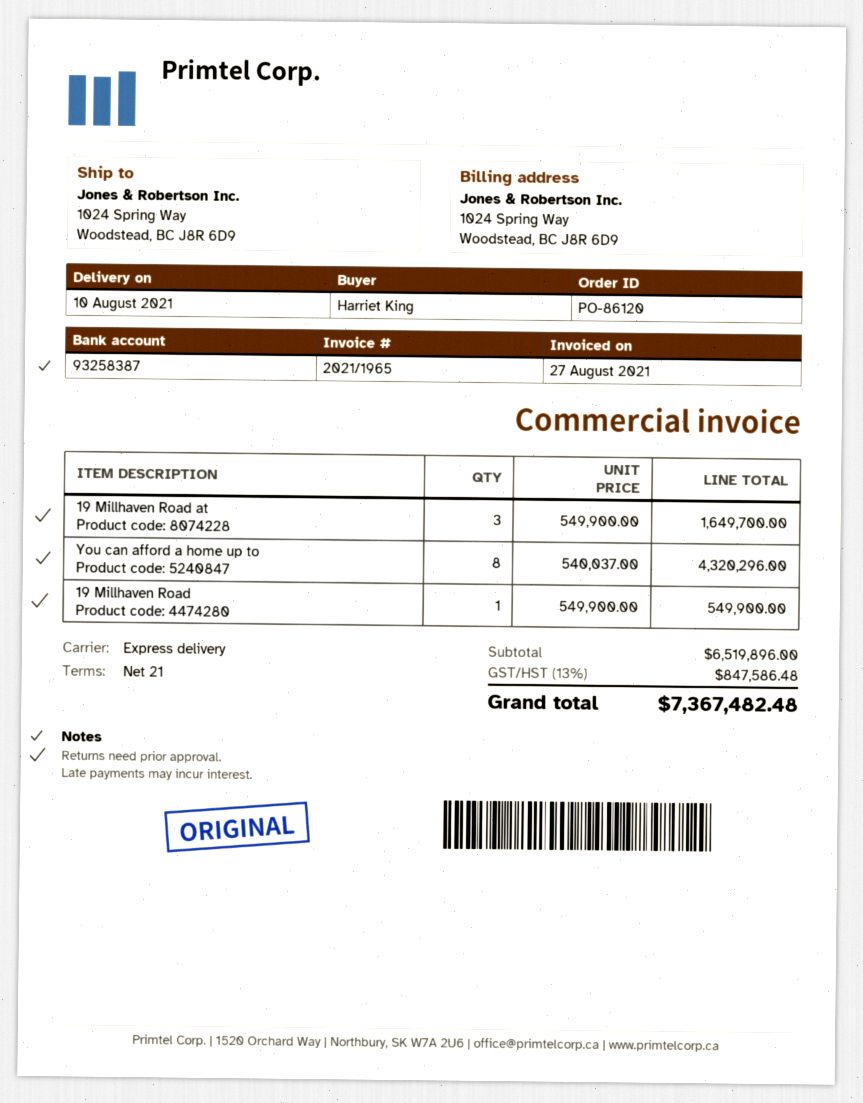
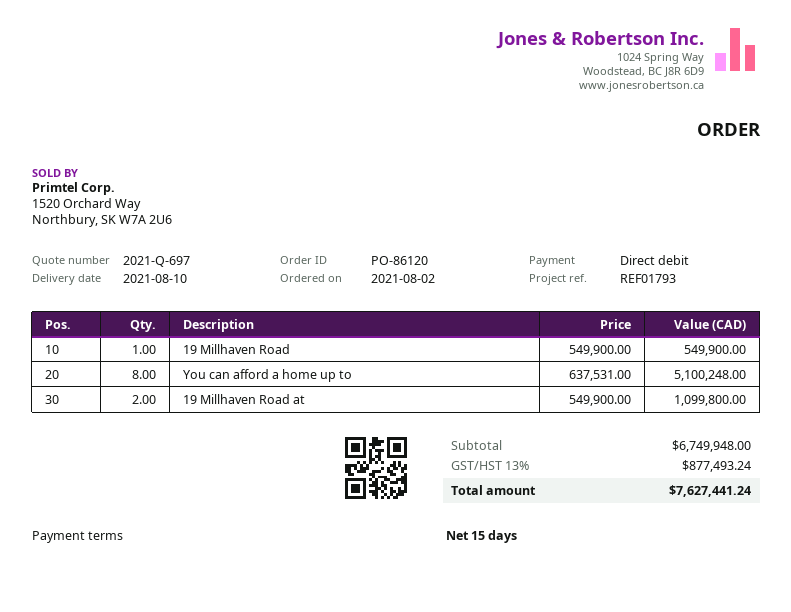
payment terms: 21 days -> 15 days
19 Millhaven Road at: 3 x 549900.00 = 1649700.00 -> 2 x 549900.00 = 1099800.00
You can afford a home up to: 8 x 540037.00 = 4320296.00 -> 8 x 637531.00 = 5100248.00
subtotal: 6519896.00 -> 6749948.00
tax: 13% = 847586.48 -> 13% = 877493.24
total: 7367482.48 -> 7627441.24

